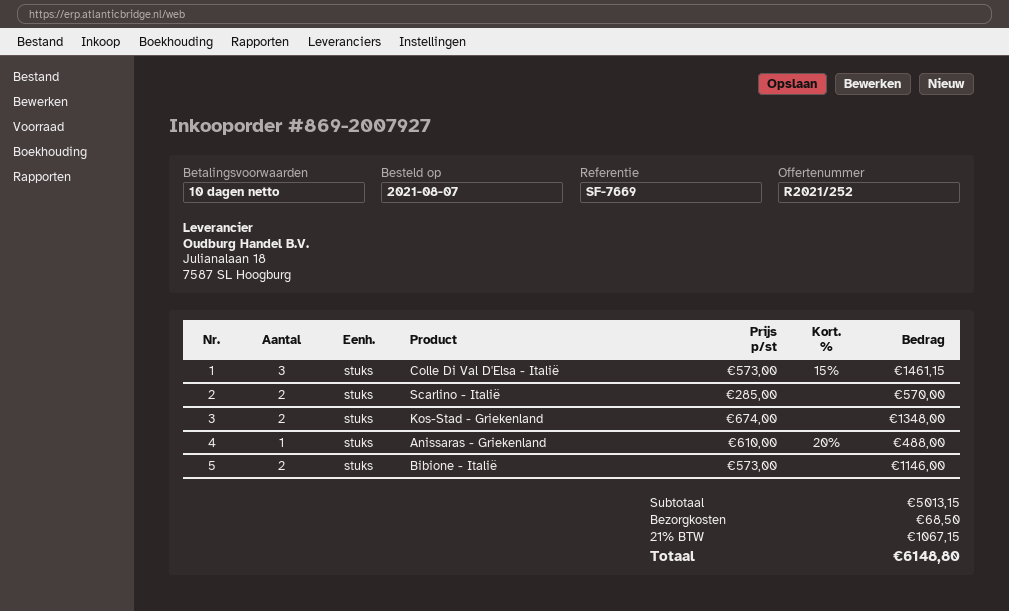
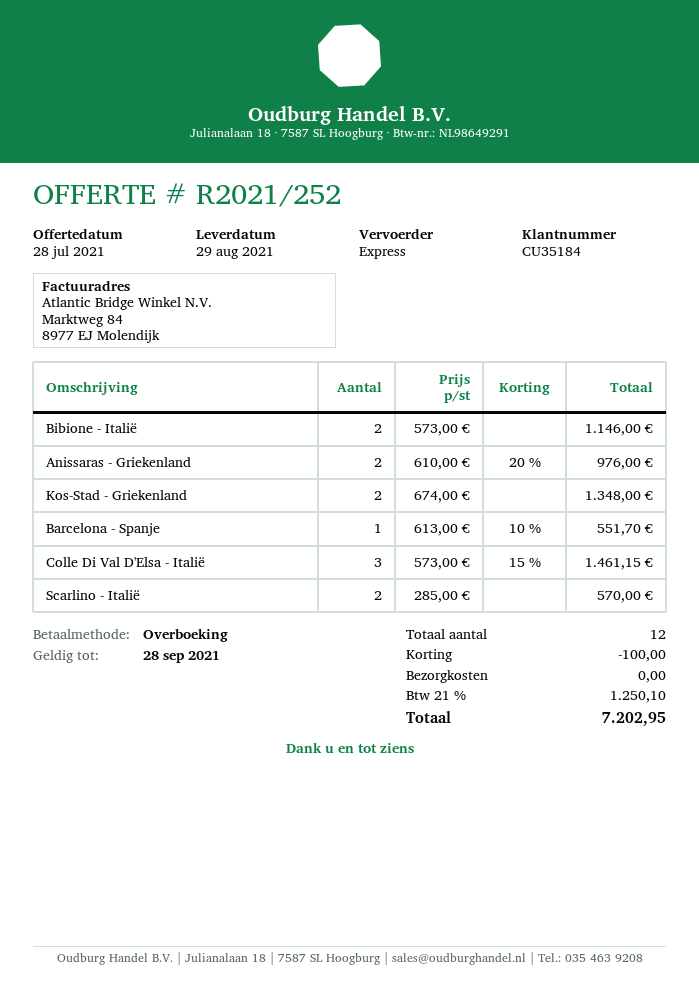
Anissaras - Griekenland: 1 x 610.00 - 20% = 488.00 -> 2 x 610.00 - 20% = 976.00
Barcelona - Spanje: none -> 1 x 613.00 - 10% = 551.70
discount: none -> 100.00
shipping: 68.50 -> 0.00
tax: 21% = 1067.15 -> 21% = 1250.10
total: 6148.80 -> 7202.95

